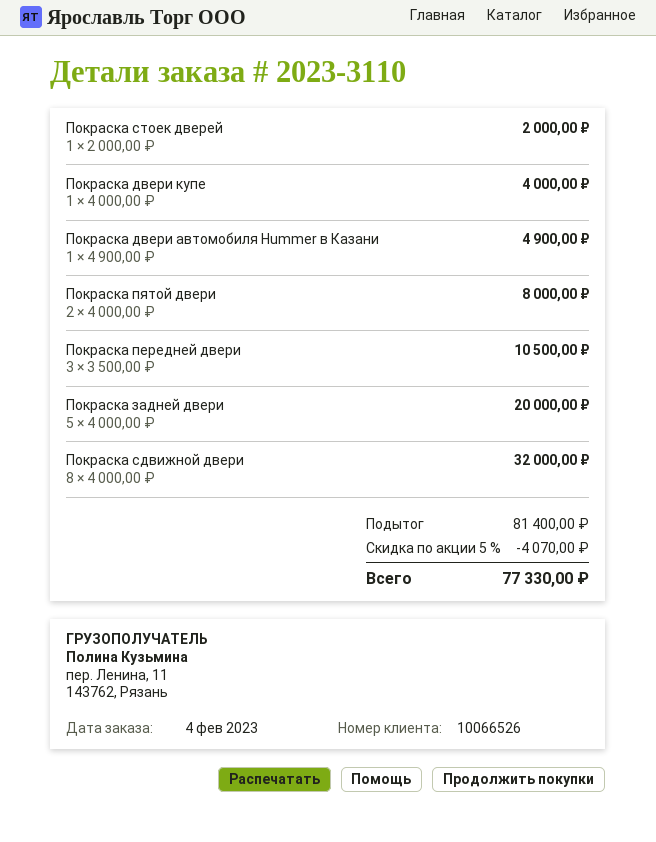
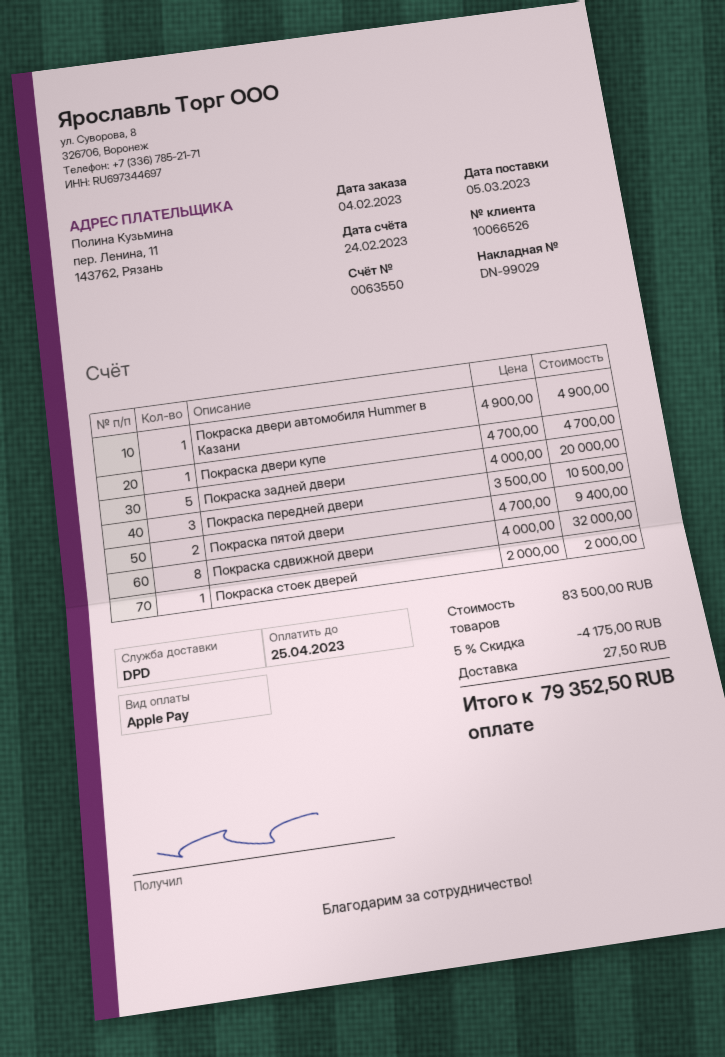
Покраска двери купе: 1 x 4000.00 = 4000.00 -> 1 x 4700.00 = 4700.00
Покраска пятой двери: 2 x 4000.00 = 8000.00 -> 2 x 4700.00 = 9400.00
subtotal: 81400.00 -> 83500.00
discount: 5% = 4070.00 -> 5% = 4175.00
shipping: none -> 27.50
total: 77330.00 -> 79352.50

